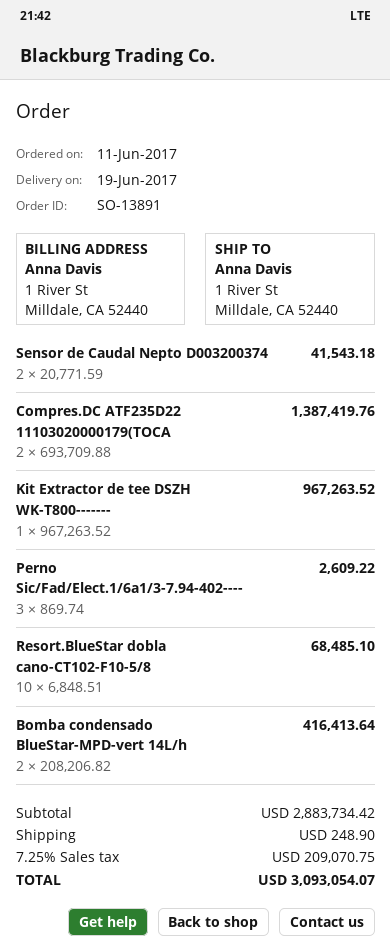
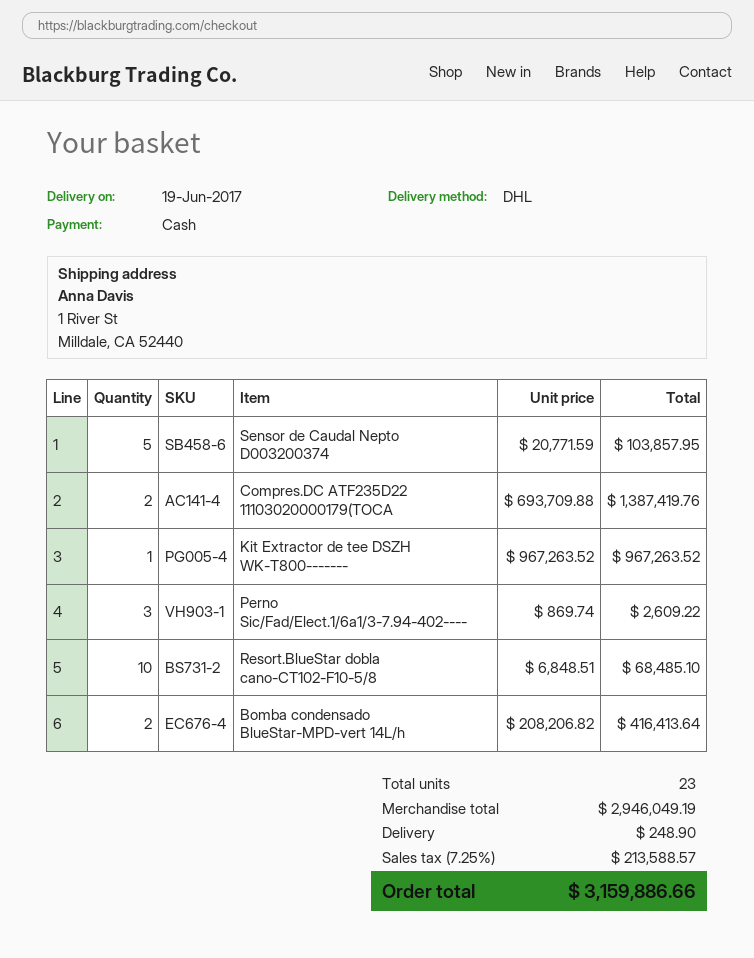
Sensor de Caudal Nepto D003200374: 2 x 20771.59 = 41543.18 -> 5 x 20771.59 = 103857.95
subtotal: 2883734.42 -> 2946049.19
tax: 7.25% = 209070.75 -> 7.25% = 213588.57
total: 3093054.07 -> 3159886.66

